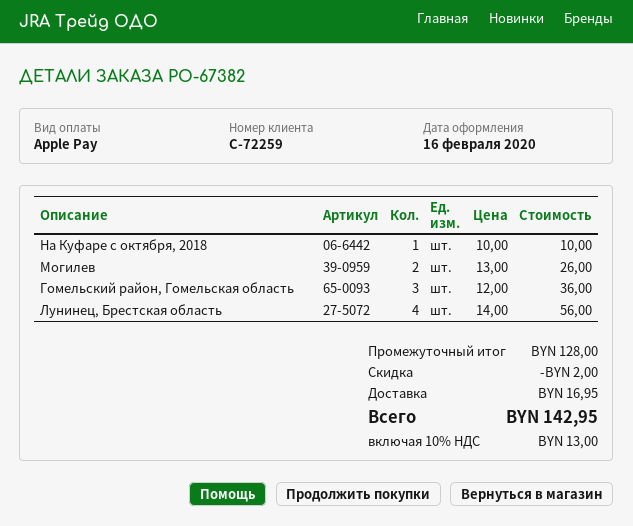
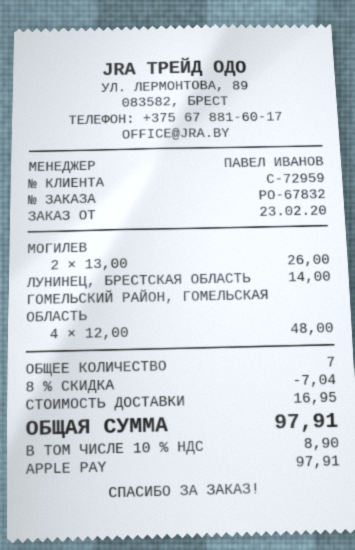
order number: PO-67382 -> PO-67832
order date: 2020-02-16 -> 2020-02-23
customer number: C-72259 -> C-72959
На Куфаре с октября, 2018: 1 x 10.00 = 10.00 -> none
Гомельский район, Гомельская область: 3 x 12.00 = 36.00 -> 4 x 12.00 = 48.00
Лунинец, Брестская область: 4 x 14.00 = 56.00 -> 1 x 14.00 = 14.00
discount: 2.00 -> 7.04
tax: 10% = 13.00 -> 10% = 8.90
total: 142.95 -> 97.91

